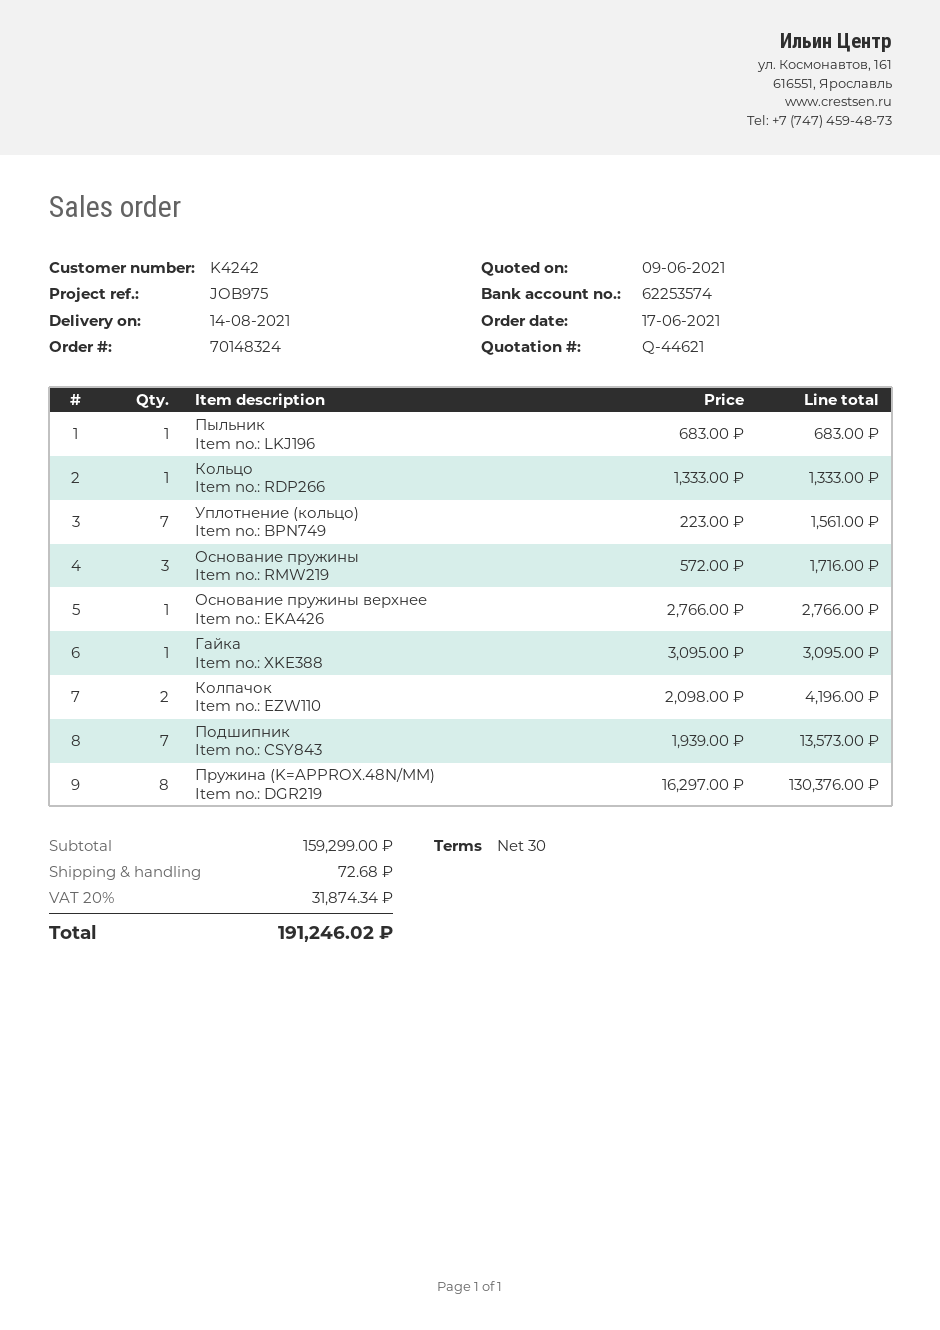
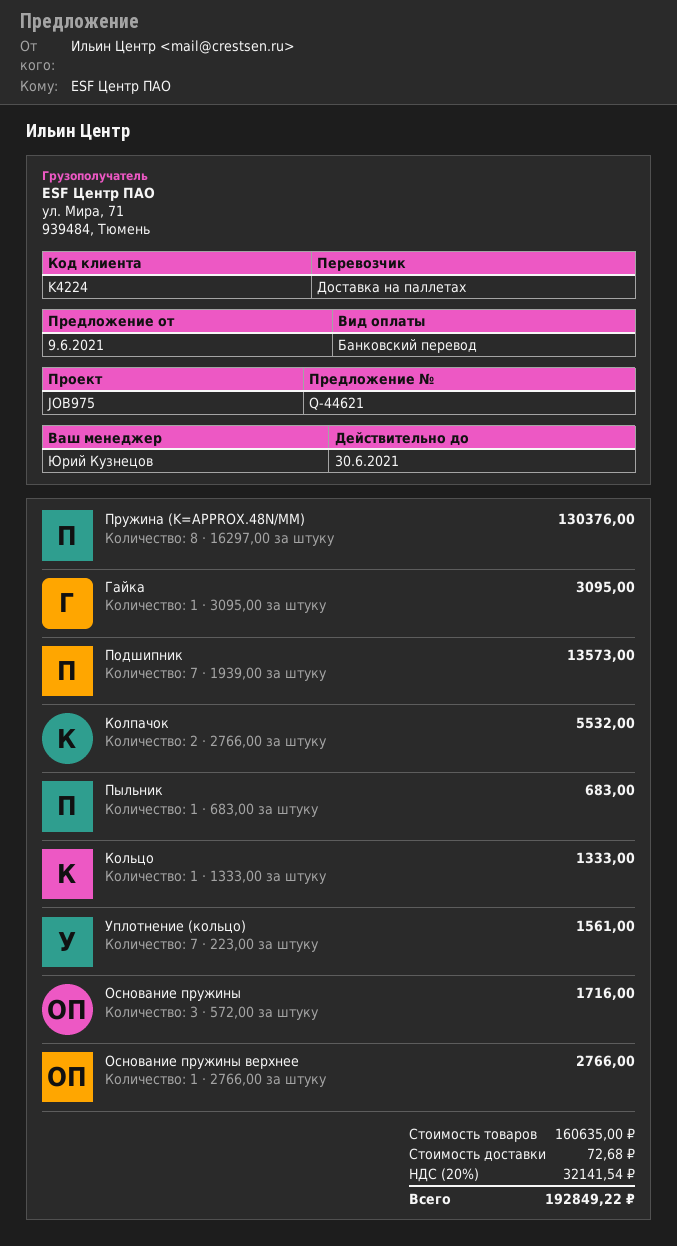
customer number: K4242 -> K4224
Колпачок: 2 x 2098.00 = 4196.00 -> 2 x 2766.00 = 5532.00
subtotal: 159299.00 -> 160635.00
tax: 20% = 31874.34 -> 20% = 32141.54
total: 191246.02 -> 192849.22

